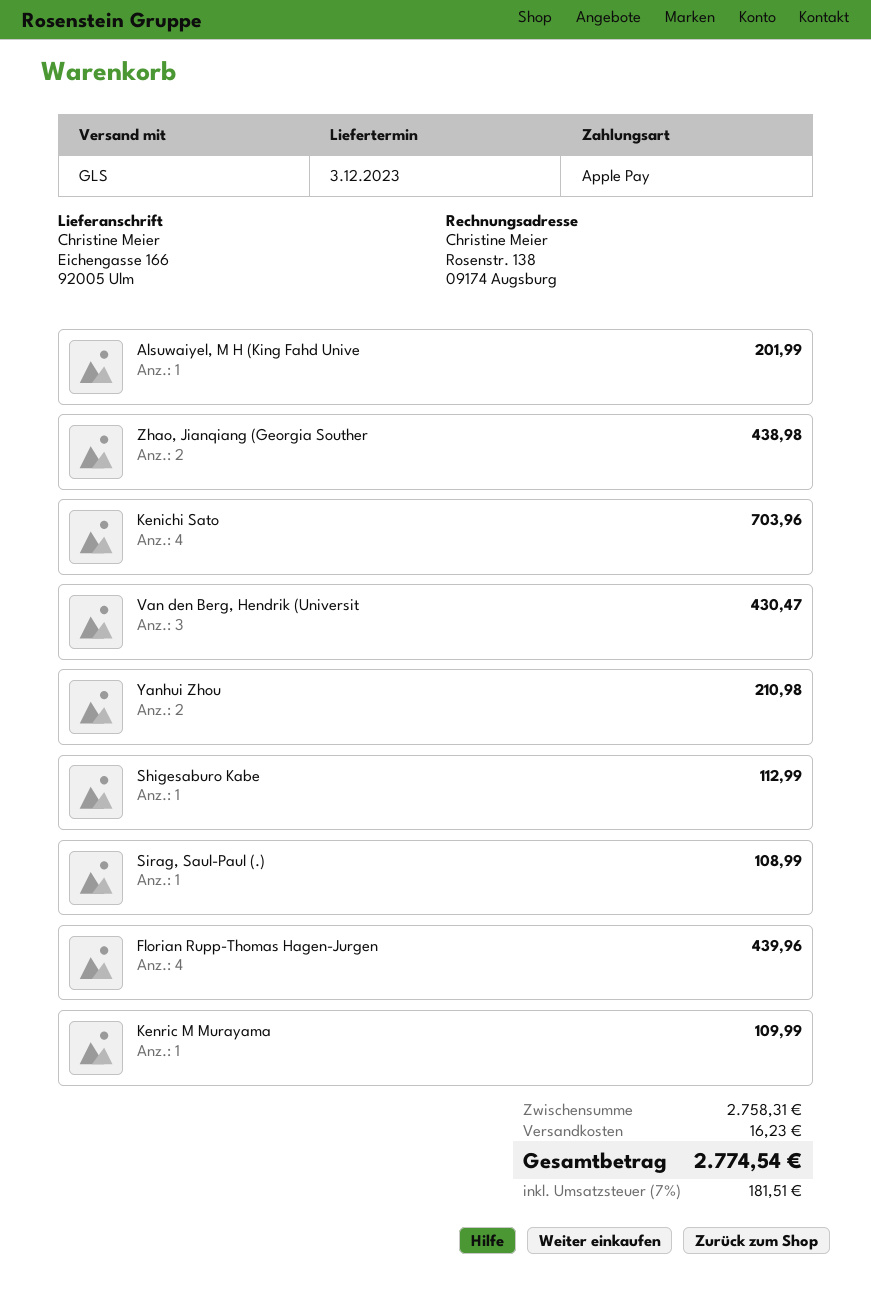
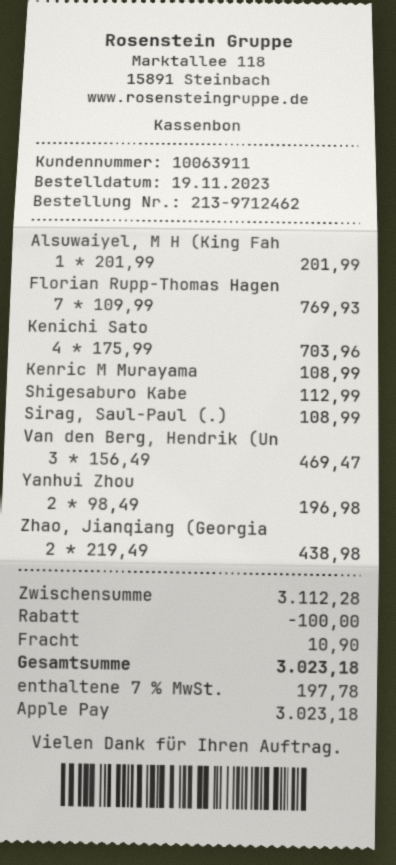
Van den Berg, Hendrik (Universit: 3 for 430.47 -> 3 for 469.47
Yanhui Zhou: 2 for 210.98 -> 2 for 196.98
Florian Rupp-Thomas Hagen-Jurgen: 4 for 439.96 -> 7 for 769.93
Kenric M Murayama: 1 for 109.99 -> 1 for 108.99
subtotal: 2758.31 -> 3112.28
discount: none -> 100.00
shipping: 16.23 -> 10.90
tax: 7% = 181.51 -> 7% = 197.78
total: 2774.54 -> 3023.18

